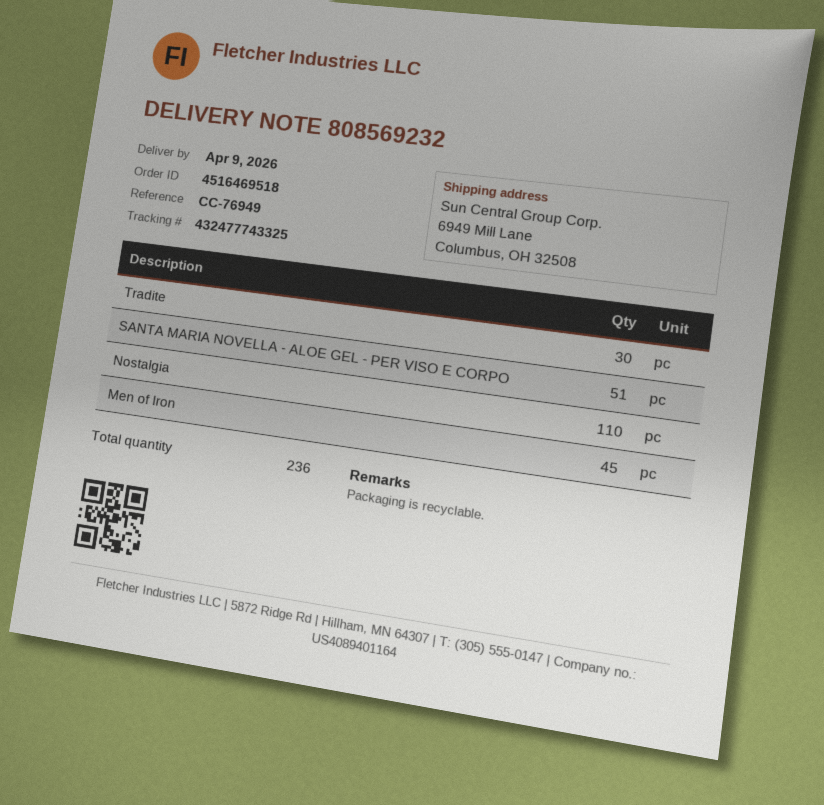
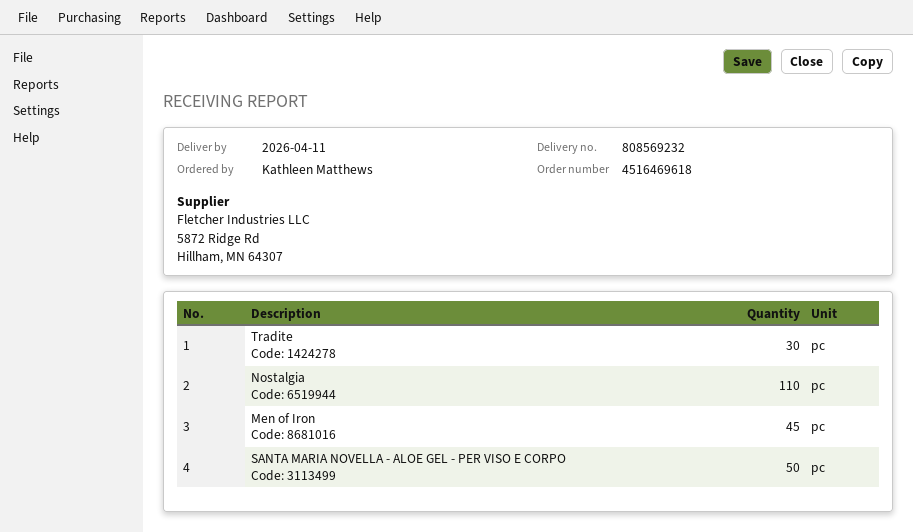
order number: 4516469518 -> 4516469618
delivery date: 2026-04-09 -> 2026-04-11
SANTA MARIA NOVELLA - ALOE GEL - PER VISO E CORPO: 51 -> 50

